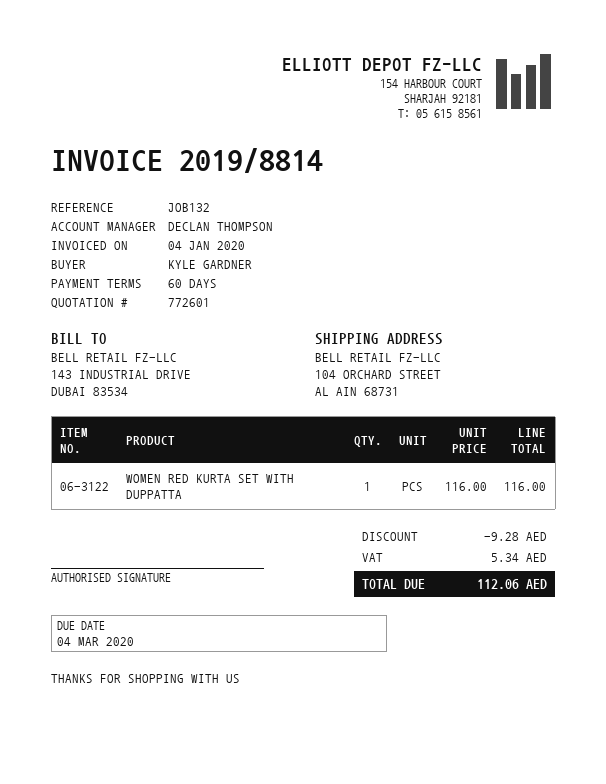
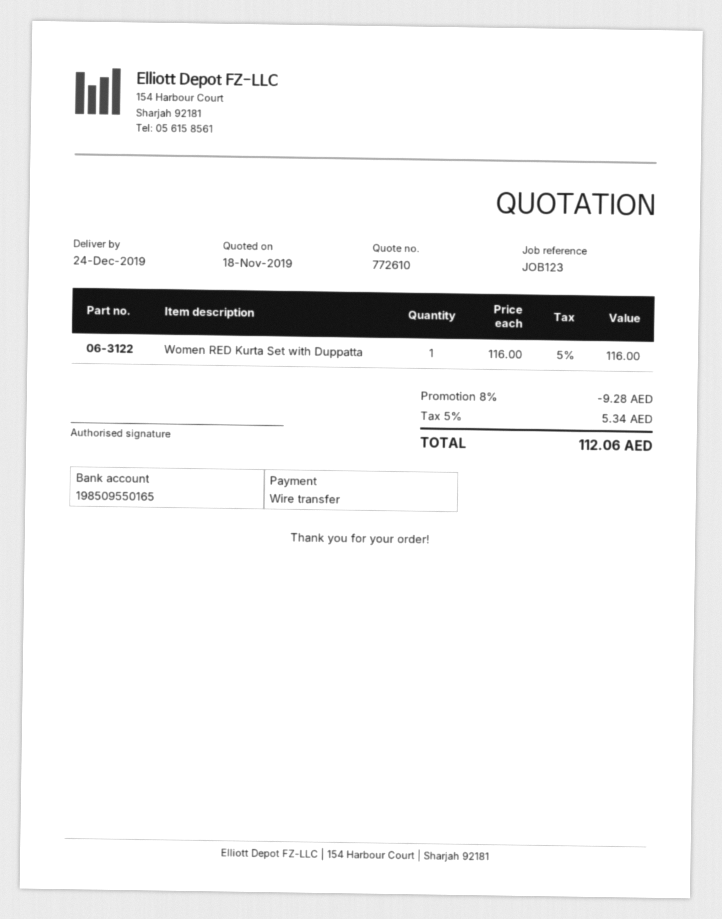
quote number: 772601 -> 772610
reference: JOB132 -> JOB123

